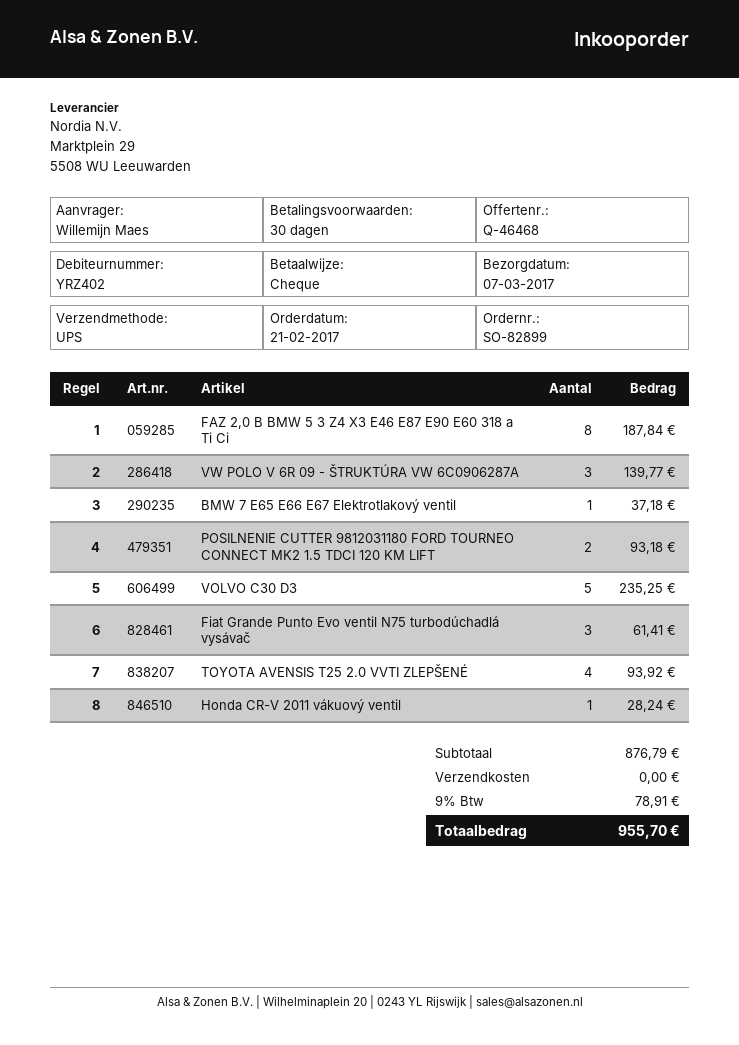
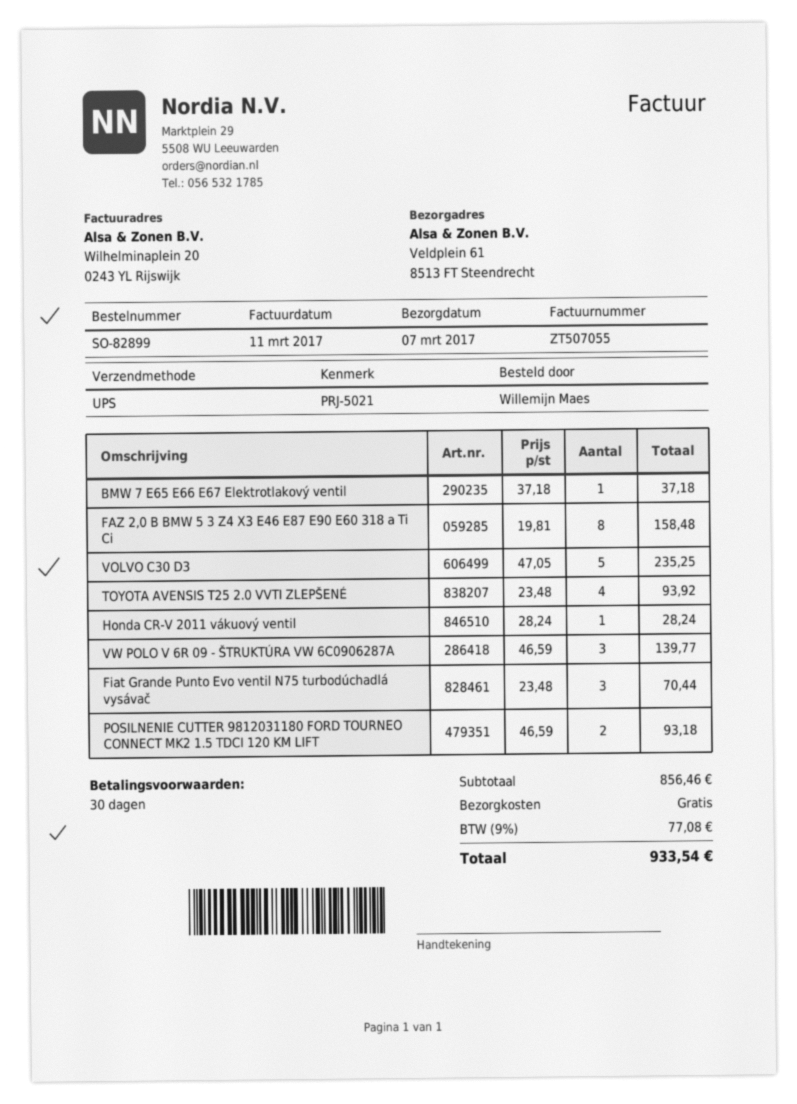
FAZ 2,0 B BMW 5 3 Z4 X3 E46 E87 E90 E60 318 a Ti Ci: 8 for 187.84 -> 8 for 158.48
Fiat Grande Punto Evo ventil N75 turbodúchadlá vysávač: 3 for 61.41 -> 3 for 70.44
subtotal: 876.79 -> 856.46
tax: 9% = 78.91 -> 9% = 77.08
total: 955.70 -> 933.54

